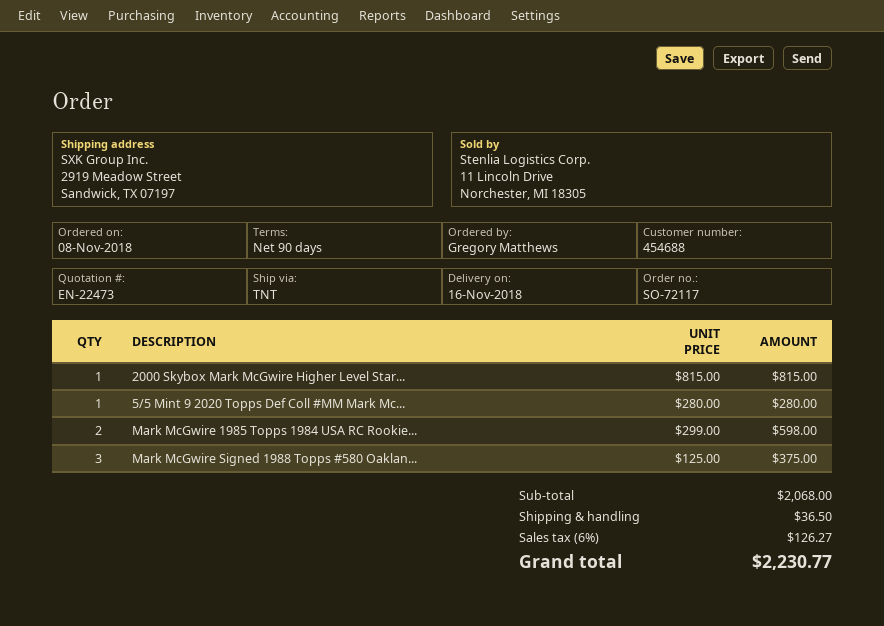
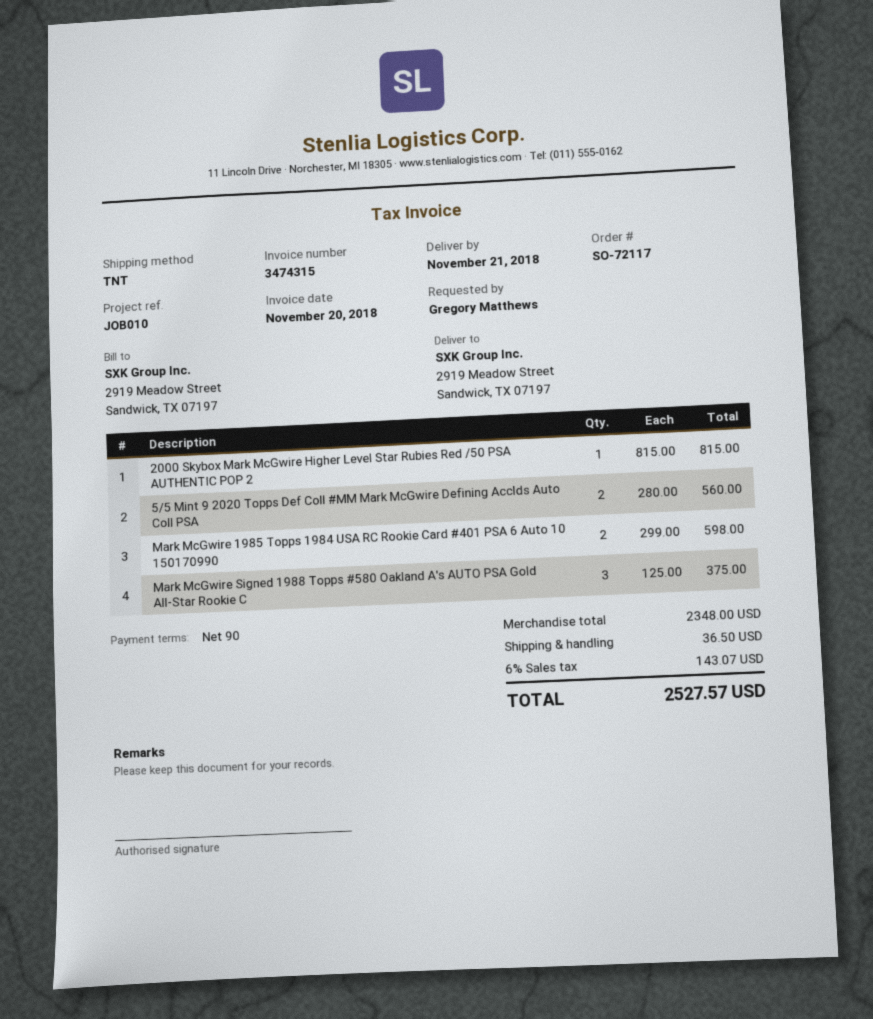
delivery date: 2018-11-16 -> 2018-11-21
5/5 Mint 9 2020 Topps Def Coll #MM Mark Mc...: 1 x 280.00 = 280.00 -> 2 x 280.00 = 560.00
subtotal: 2068.00 -> 2348.00
tax: 6% = 126.27 -> 6% = 143.07
total: 2230.77 -> 2527.57

